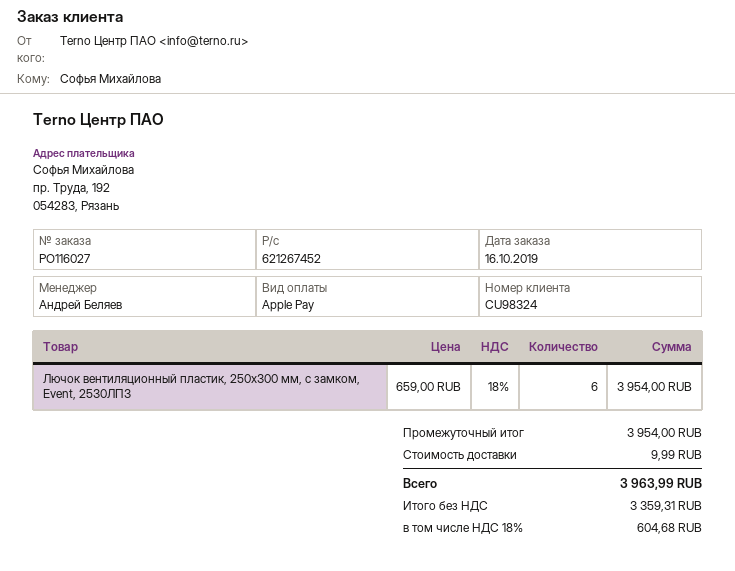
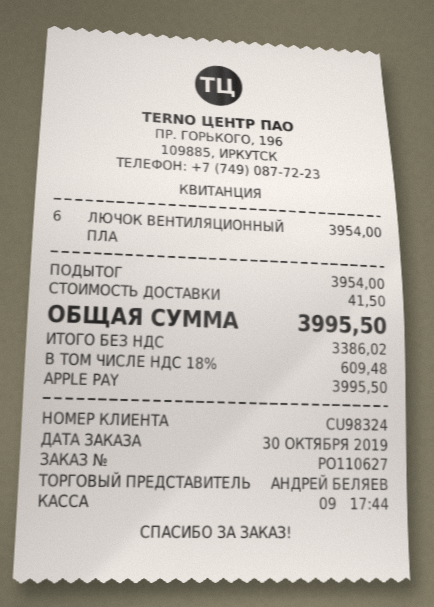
order number: PO116027 -> PO110627
order date: 2019-10-16 -> 2019-10-30
shipping: 9.99 -> 41.50
net: 3359.31 -> 3386.02
tax: 18% = 604.68 -> 18% = 609.48
total: 3963.99 -> 3995.50

